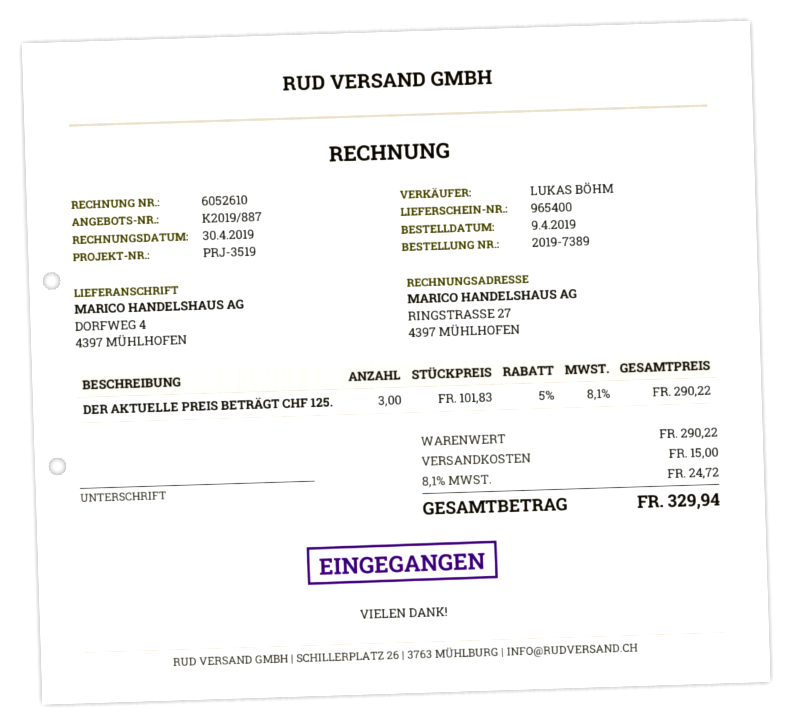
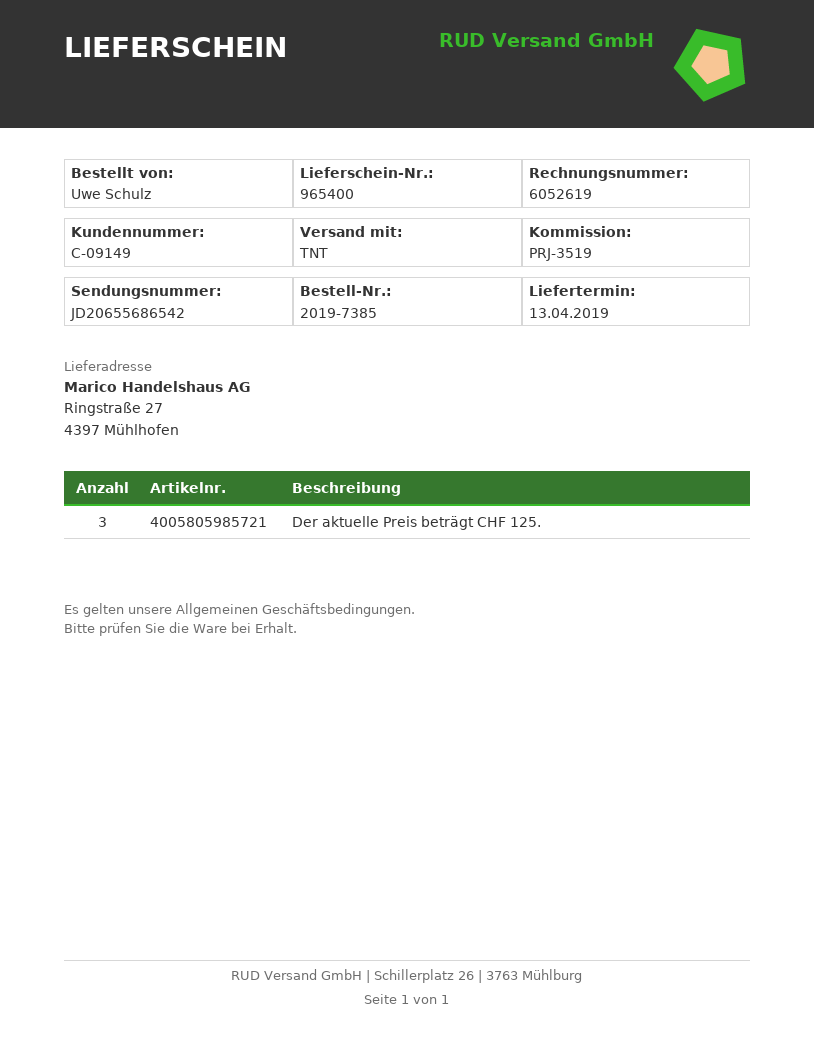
order number: 2019-7389 -> 2019-7385
invoice number: 6052610 -> 6052619
ship to: DORFWEG 4, 4397 MÜHLHOFEN -> Ringstraße 27, 4397 Mühlhofen

